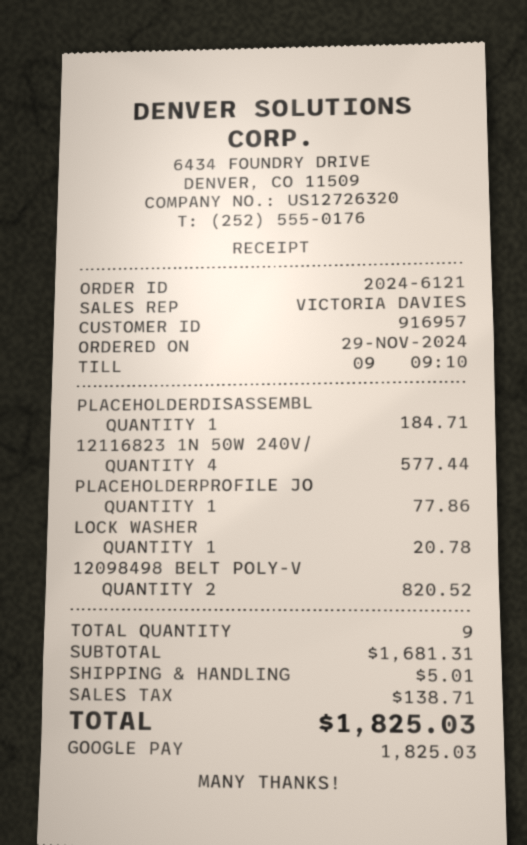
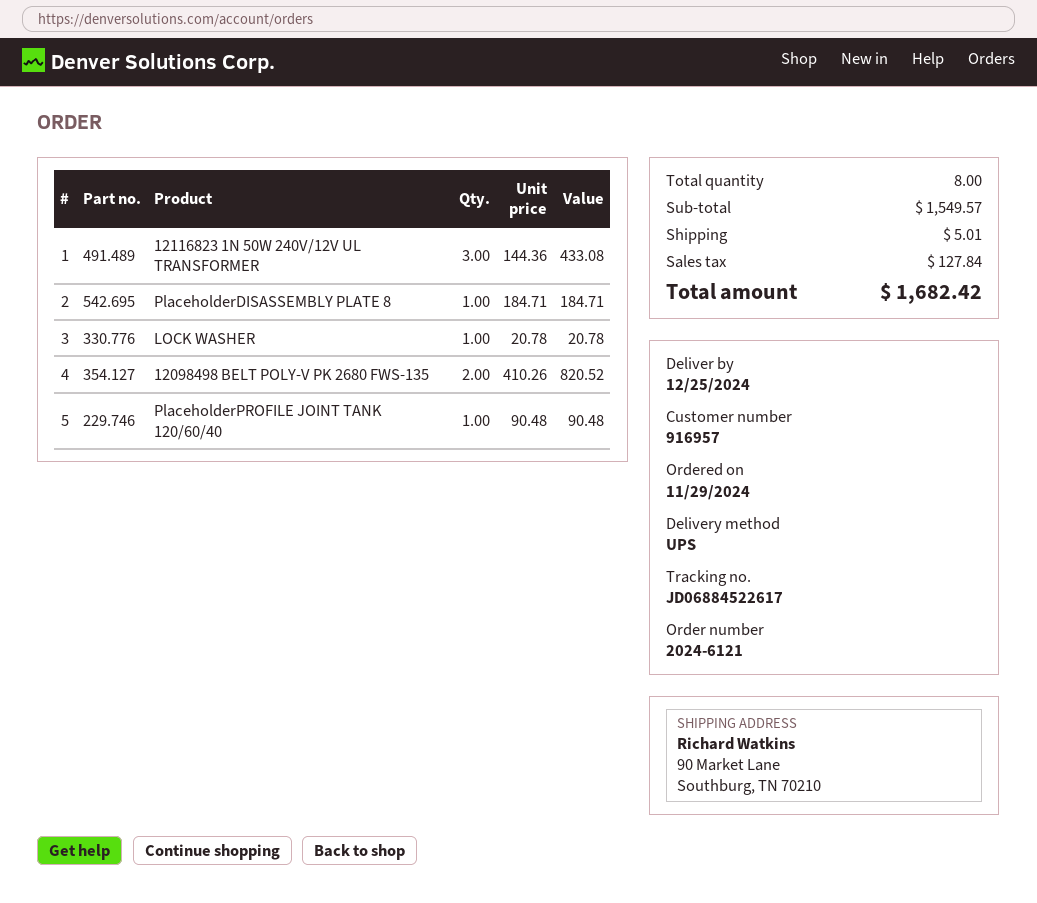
12116823 1N 50W 240V/: 4 for 577.44 -> 3 for 433.08
PLACEHOLDERPROFILE JO: 1 for 77.86 -> 1 for 90.48
total quantity: 9 -> 8
subtotal: 1681.31 -> 1549.57
tax: 138.71 -> 127.84
total: 1825.03 -> 1682.42

